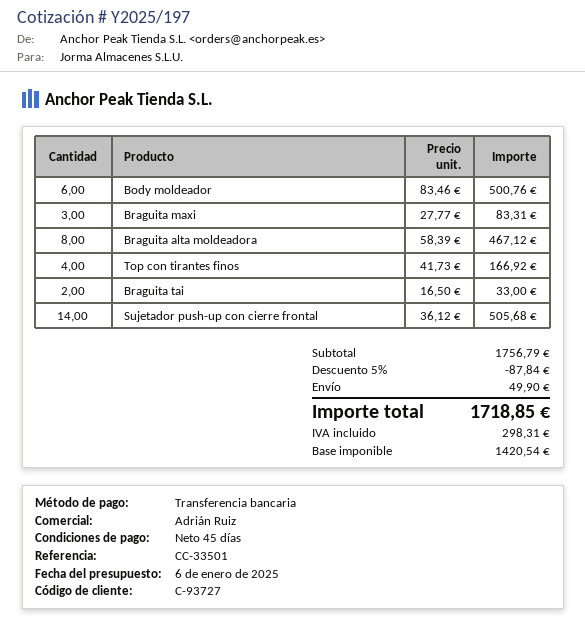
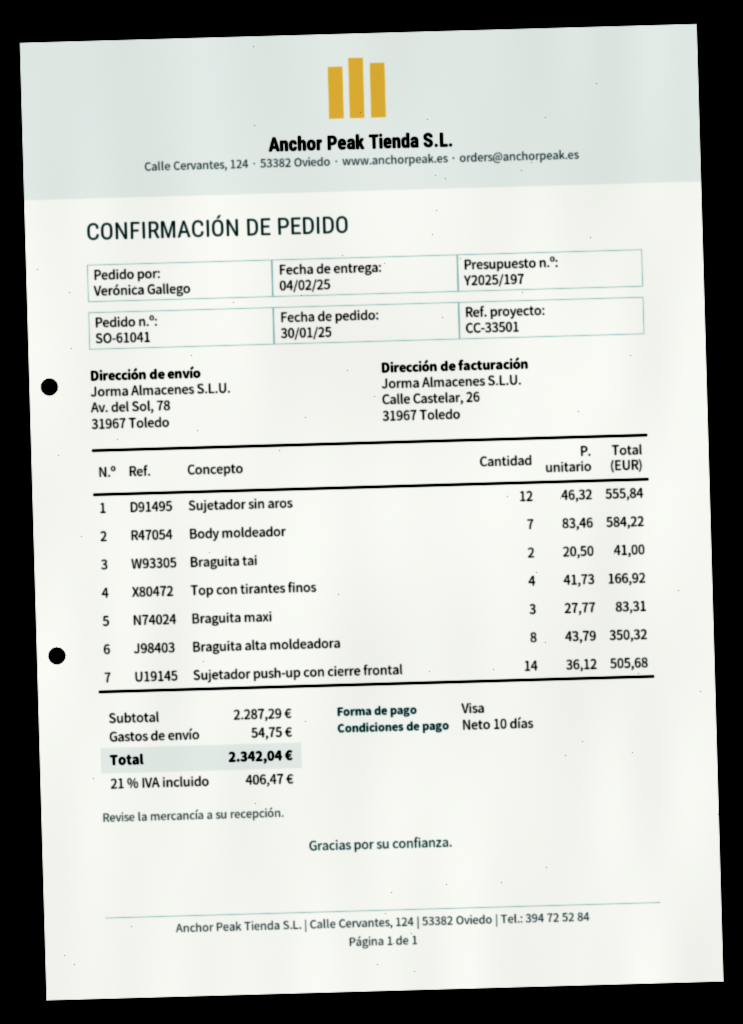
payment terms: 45 days -> 10 days
payment method: bank transfer -> Visa
Body moldeador: 6 x 83.46 = 500.76 -> 7 x 83.46 = 584.22
Braguita alta moldeadora: 8 x 58.39 = 467.12 -> 8 x 43.79 = 350.32
Braguita tai: 2 x 16.50 = 33.00 -> 2 x 20.50 = 41.00
Sujetador sin aros: none -> 12 x 46.32 = 555.84
subtotal: 1756.79 -> 2287.29
discount: 5% = 87.84 -> none
shipping: 49.90 -> 54.75
tax: 298.31 -> 406.47
total: 1718.85 -> 2342.04

